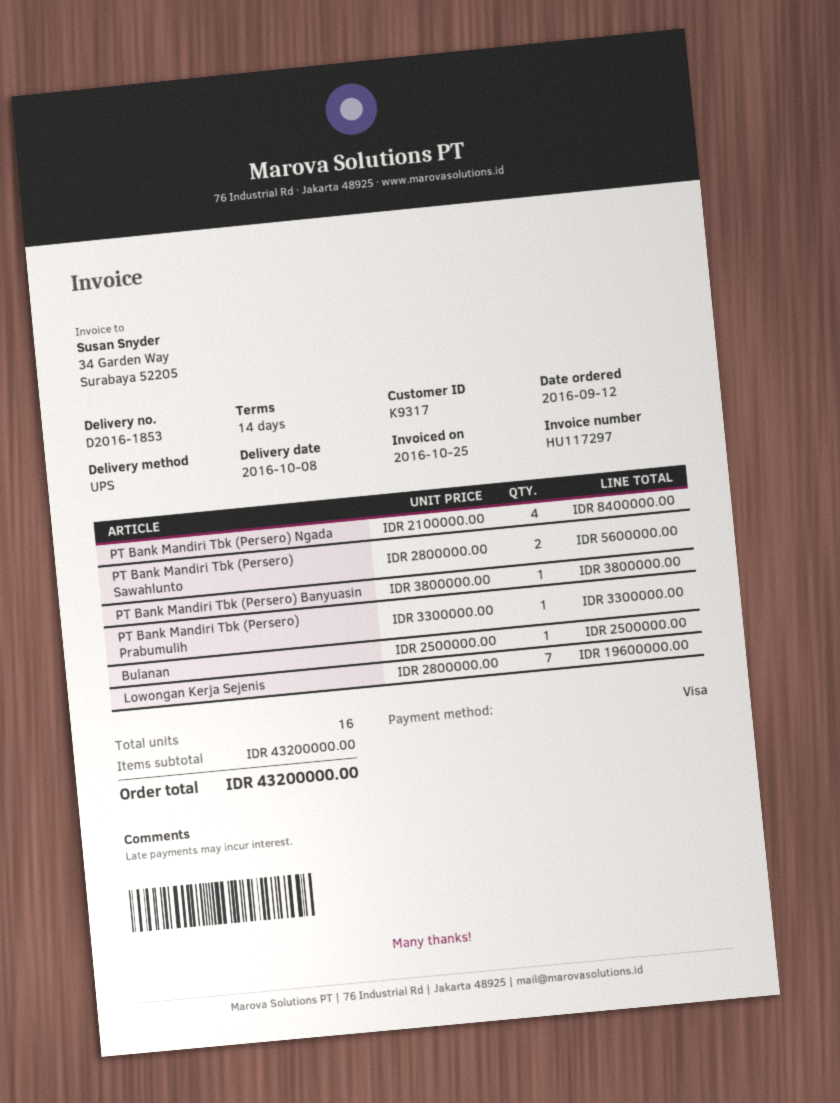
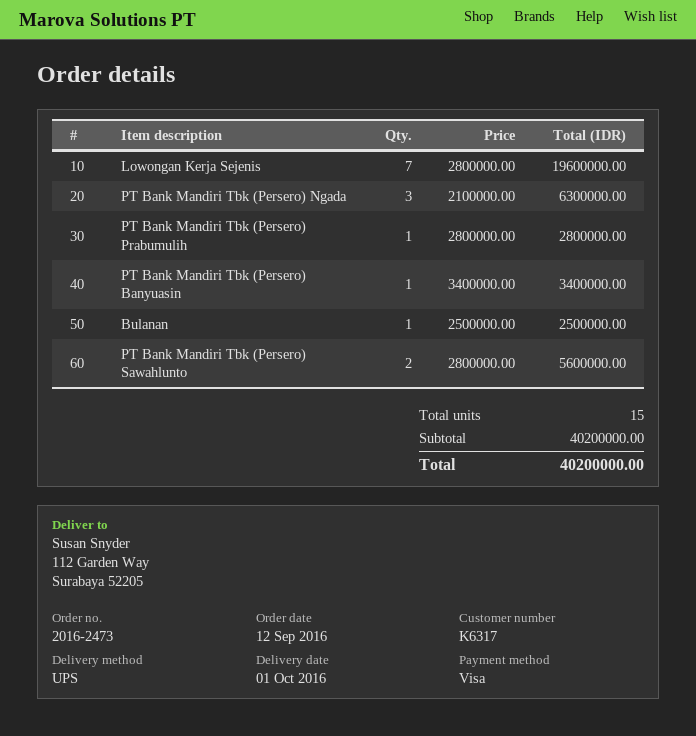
delivery date: 2016-10-08 -> 2016-10-01
customer number: K9317 -> K6317
PT Bank Mandiri Tbk (Persero) Ngada: 4 x 2100000.00 = 8400000.00 -> 3 x 2100000.00 = 6300000.00
PT Bank Mandiri Tbk (Persero) Banyuasin: 1 x 3800000.00 = 3800000.00 -> 1 x 3400000.00 = 3400000.00
PT Bank Mandiri Tbk (Persero) Prabumulih: 1 x 3300000.00 = 3300000.00 -> 1 x 2800000.00 = 2800000.00
total quantity: 16 -> 15
subtotal: 43200000.00 -> 40200000.00
total: 43200000.00 -> 40200000.00

